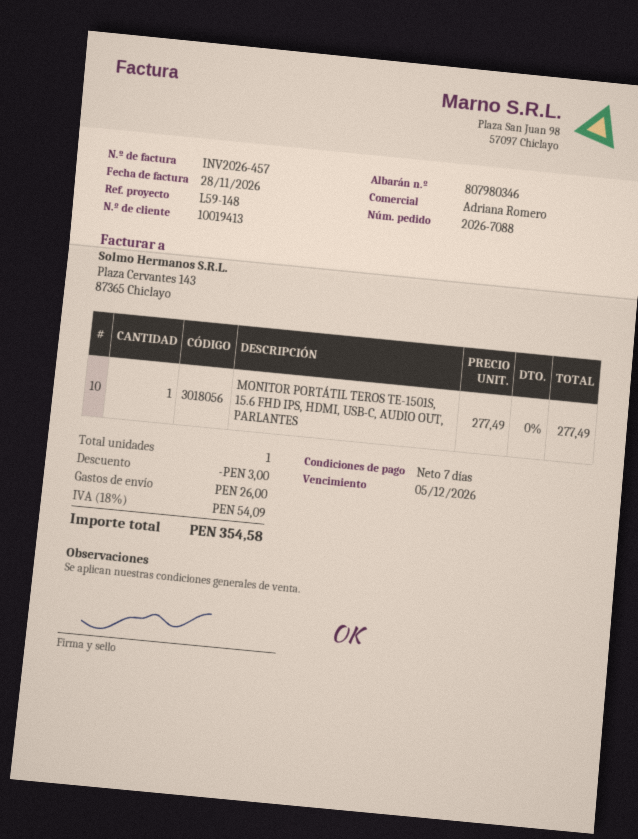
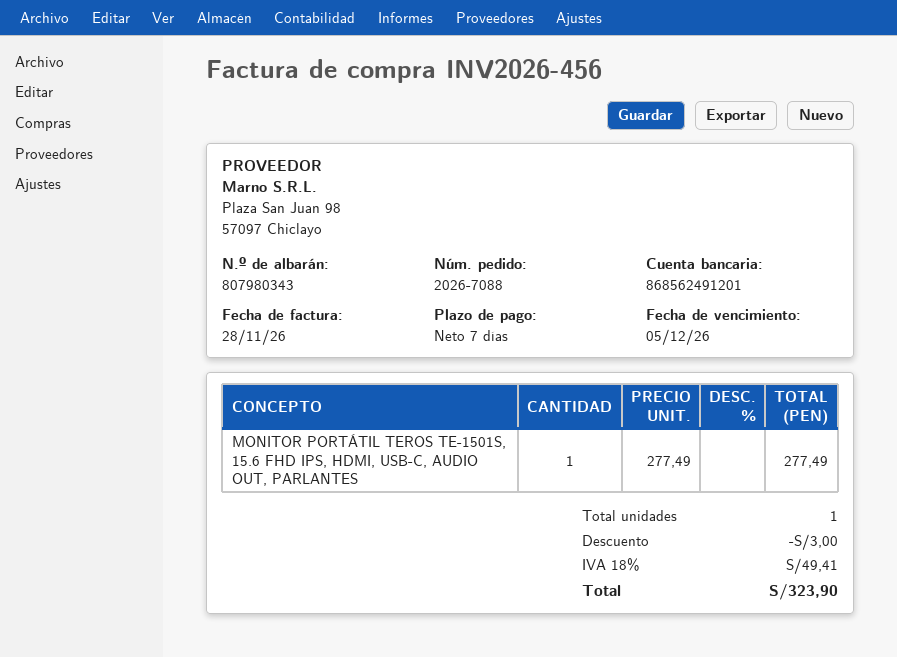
delivery note number: 807980346 -> 807980343
invoice number: INV2026-457 -> INV2026-456
shipping: 26.00 -> none
tax: 18% = 54.09 -> 18% = 49.41
total: 354.58 -> 323.90

